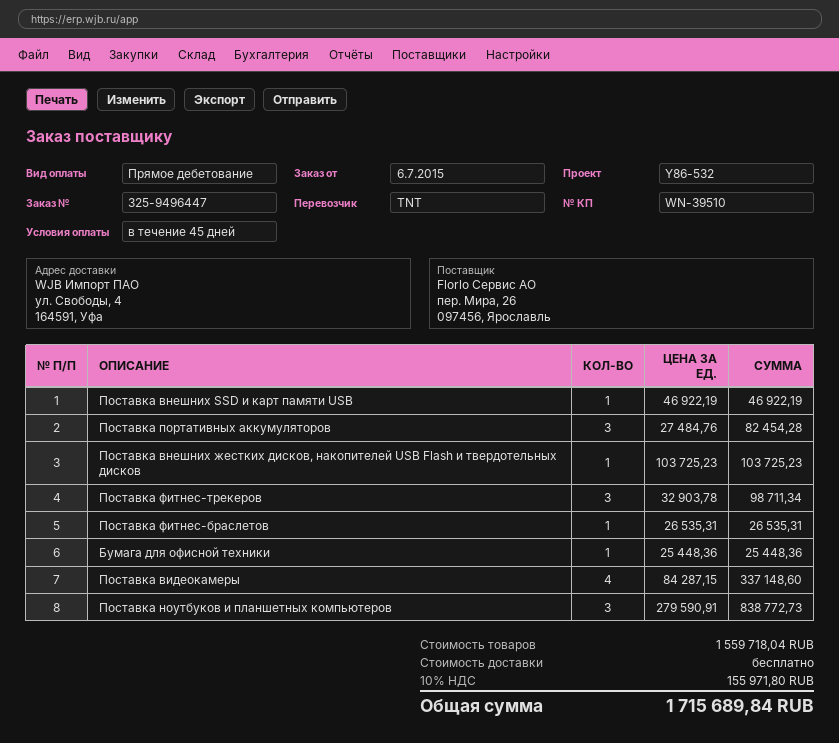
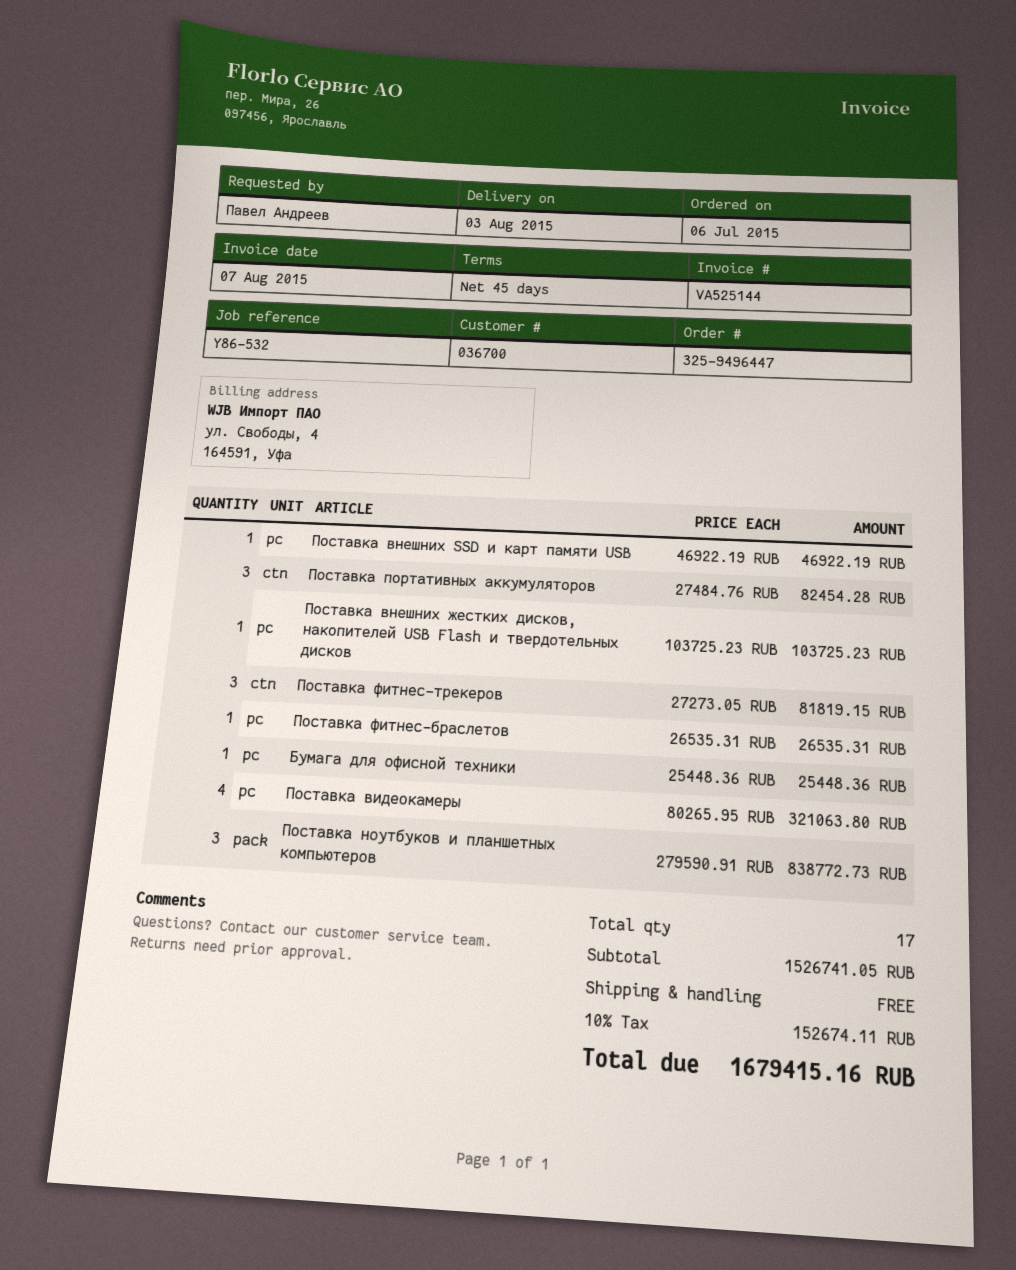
Поставка фитнес-трекеров: 3 x 32903.78 = 98711.34 -> 3 x 27273.05 = 81819.15
Поставка видеокамеры: 4 x 84287.15 = 337148.60 -> 4 x 80265.95 = 321063.80
subtotal: 1559718.04 -> 1526741.05
tax: 10% = 155971.80 -> 10% = 152674.11
total: 1715689.84 -> 1679415.16

